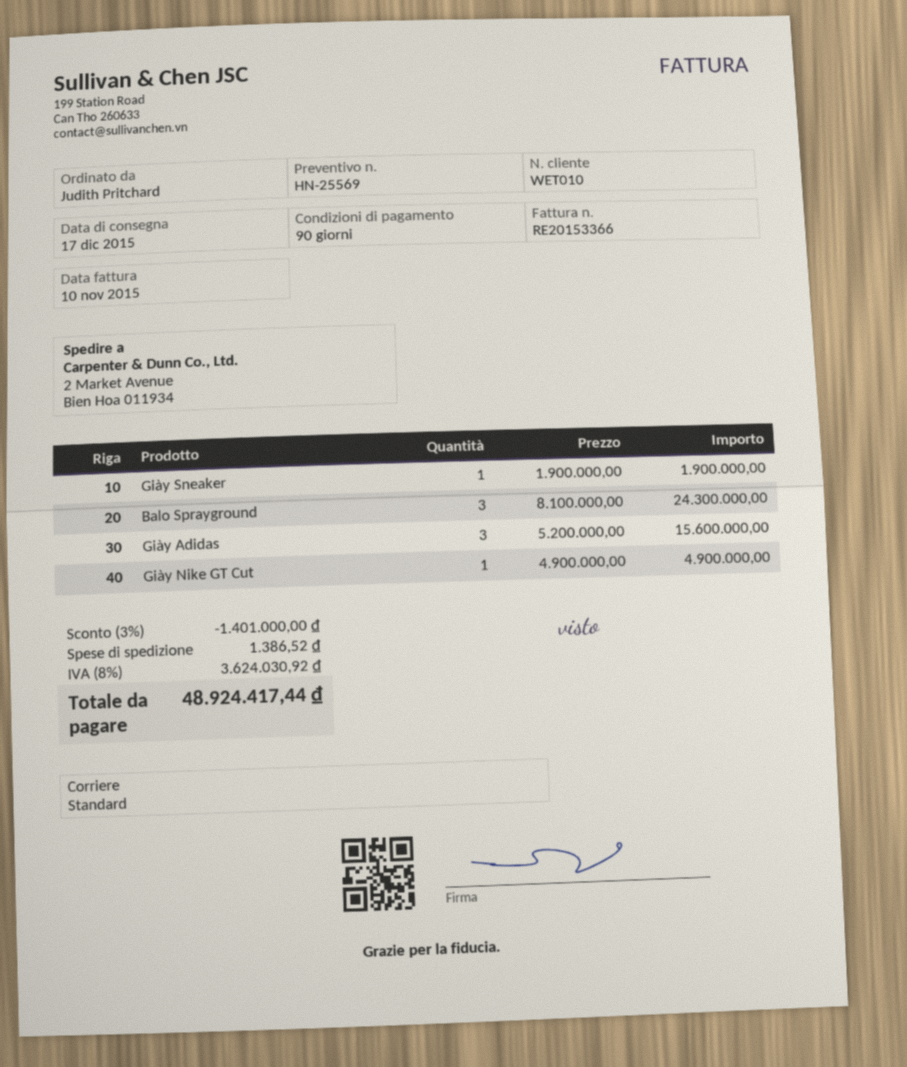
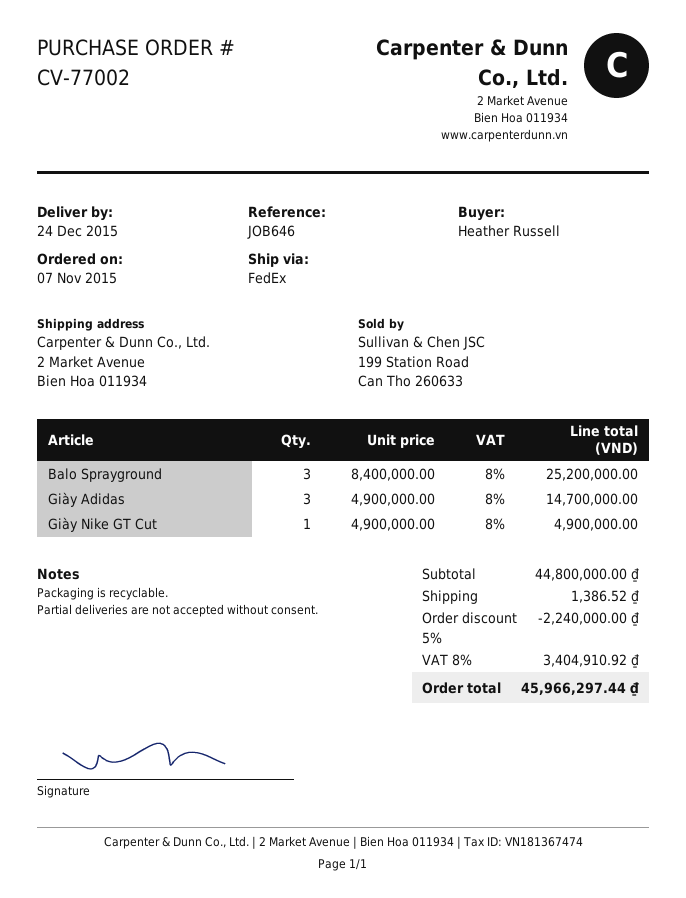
delivery date: 2015-12-17 -> 2015-12-24
ordered by: Judith Pritchard -> Heather Russell
shipping method: standard -> FedEx
Giày Sneaker: 1 x 1900000.00 = 1900000.00 -> none
Balo Sprayground: 3 x 8100000.00 = 24300000.00 -> 3 x 8400000.00 = 25200000.00
Giày Adidas: 3 x 5200000.00 = 15600000.00 -> 3 x 4900000.00 = 14700000.00
discount: 3% = 1401000.00 -> 5% = 2240000.00
tax: 8% = 3624030.92 -> 8% = 3404910.92
total: 48924417.44 -> 45966297.44

